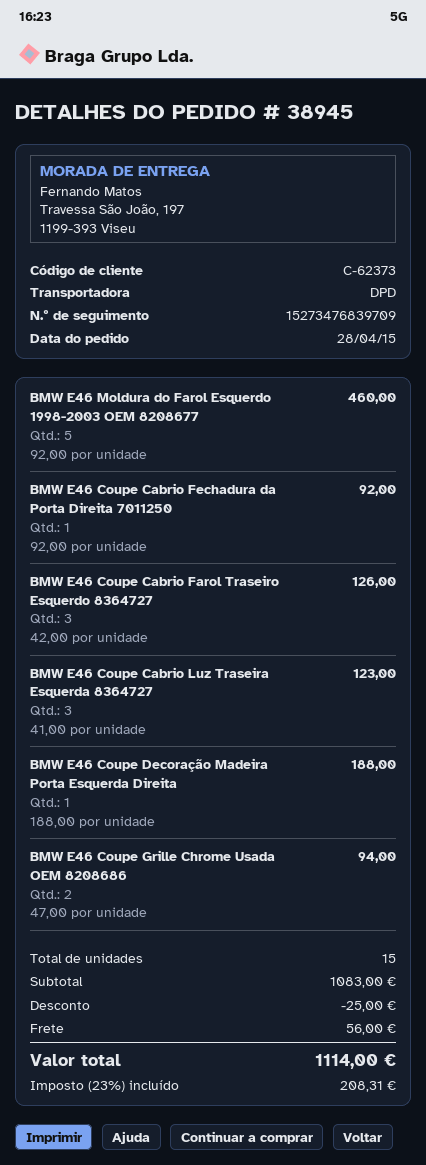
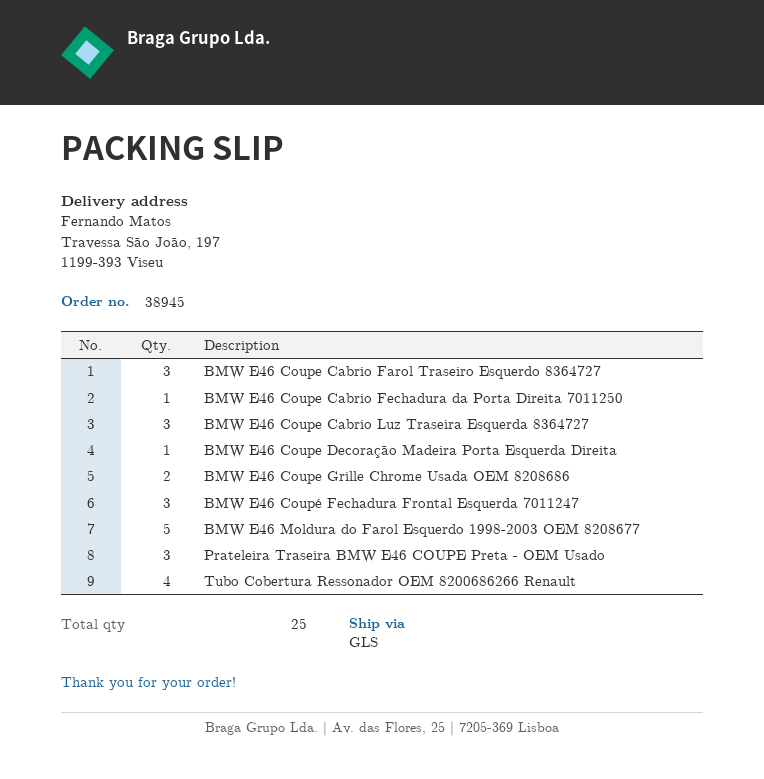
shipping method: DPD -> GLS
BMW E46 Coupé Fechadura Frontal Esquerda 7011247: none -> 3
Prateleira Traseira BMW E46 COUPE Preta - OEM Usado: none -> 3
Tubo Cobertura Ressonador OEM 8200686266 Renault: none -> 4
total quantity: 15 -> 25

